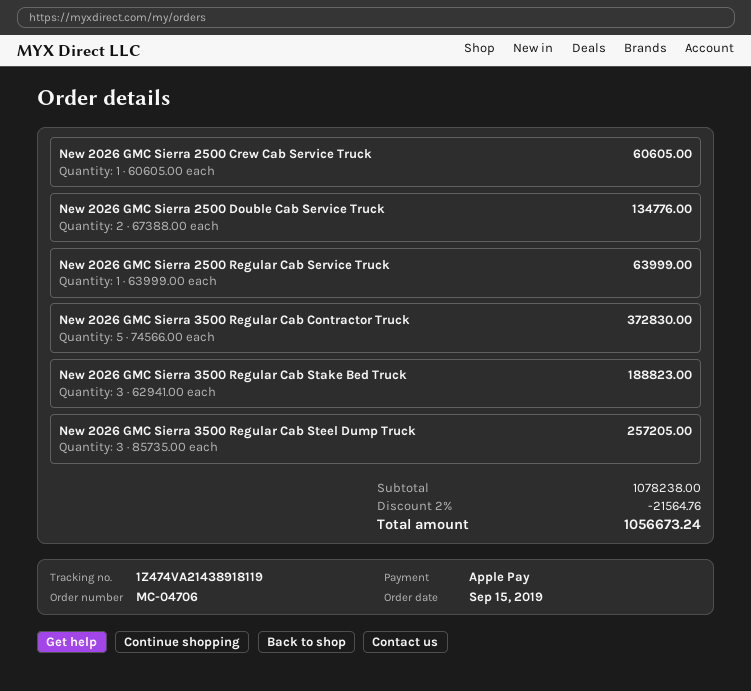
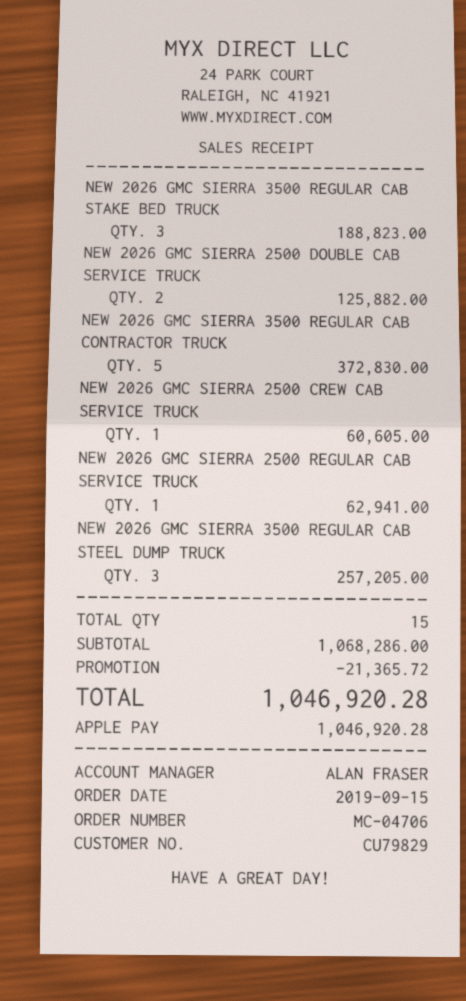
New 2026 GMC Sierra 2500 Double Cab Service Truck: 2 for 134776.00 -> 2 for 125882.00
New 2026 GMC Sierra 2500 Regular Cab Service Truck: 1 for 63999.00 -> 1 for 62941.00
subtotal: 1078238.00 -> 1068286.00
discount: 21564.76 -> 21365.72
total: 1056673.24 -> 1046920.28

